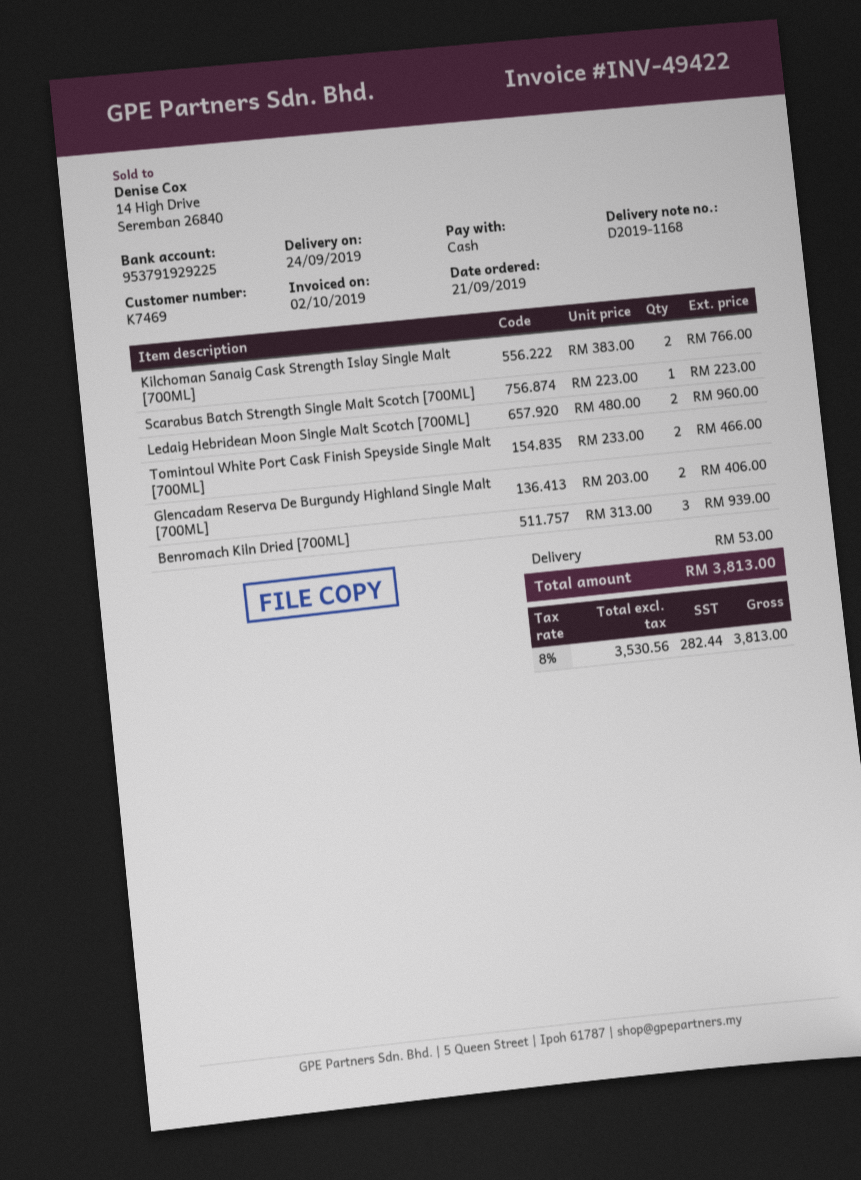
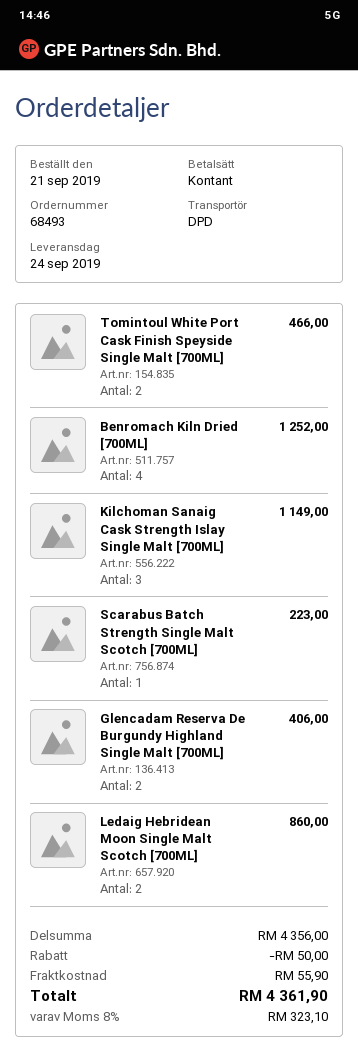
Kilchoman Sanaig Cask Strength Islay Single Malt [700ML]: 2 for 766.00 -> 3 for 1149.00
Ledaig Hebridean Moon Single Malt Scotch [700ML]: 2 for 960.00 -> 2 for 860.00
Benromach Kiln Dried [700ML]: 3 for 939.00 -> 4 for 1252.00
discount: none -> 50.00
shipping: 53.00 -> 55.90
tax: 8% = 282.44 -> 8% = 323.10
total: 3813.00 -> 4361.90

